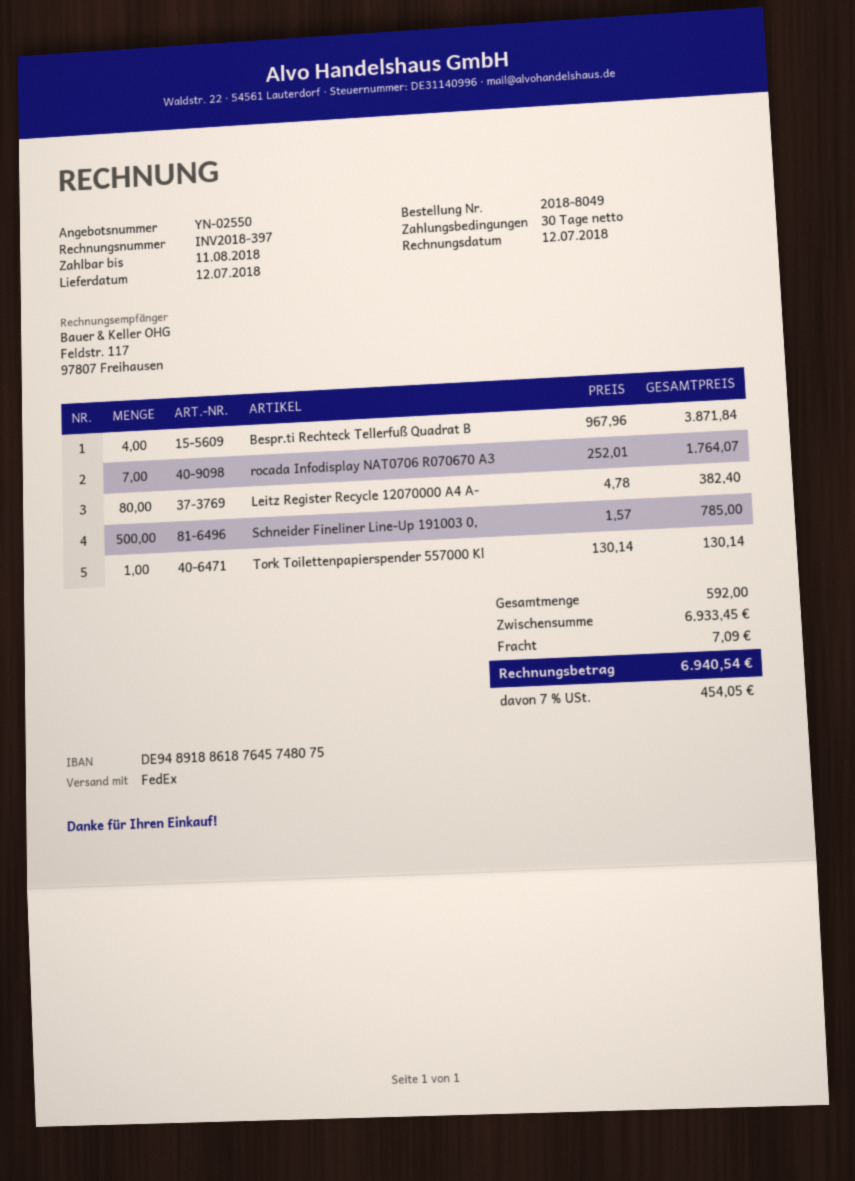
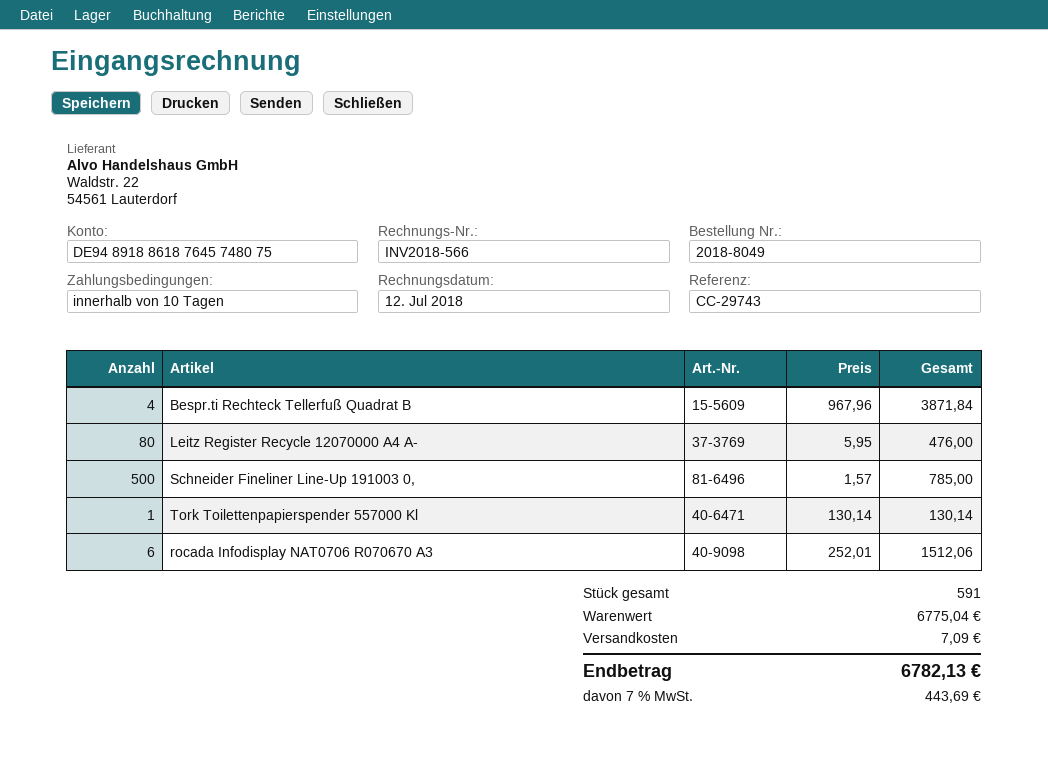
invoice number: INV2018-397 -> INV2018-566
payment terms: 30 days -> 10 days
rocada Infodisplay NAT0706 R070670 A3: 7 x 252.01 = 1764.07 -> 6 x 252.01 = 1512.06
Leitz Register Recycle 12070000 A4 A-: 80 x 4.78 = 382.40 -> 80 x 5.95 = 476.00
total quantity: 592 -> 591
subtotal: 6933.45 -> 6775.04
tax: 7% = 454.05 -> 7% = 443.69
total: 6940.54 -> 6782.13

